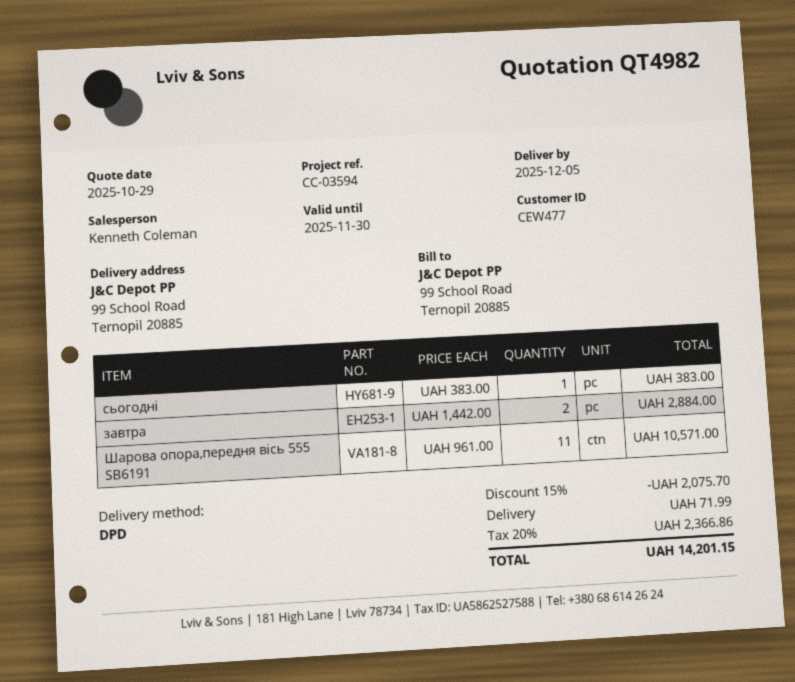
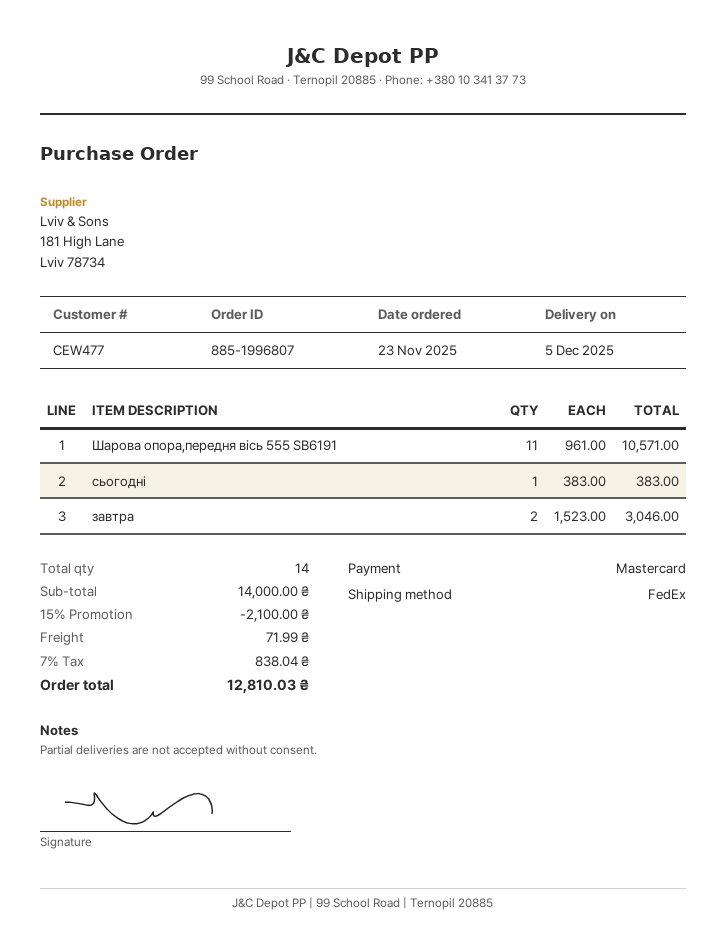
shipping method: DPD -> FedEx
завтра: 2 x 1442.00 = 2884.00 -> 2 x 1523.00 = 3046.00
discount: 15% = 2075.70 -> 15% = 2100.00
tax: 20% = 2366.86 -> 7% = 838.04
total: 14201.15 -> 12810.03

